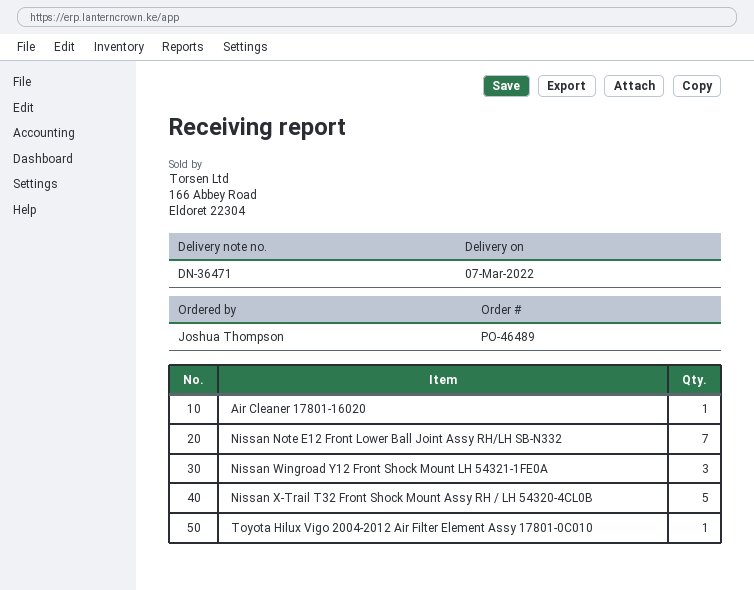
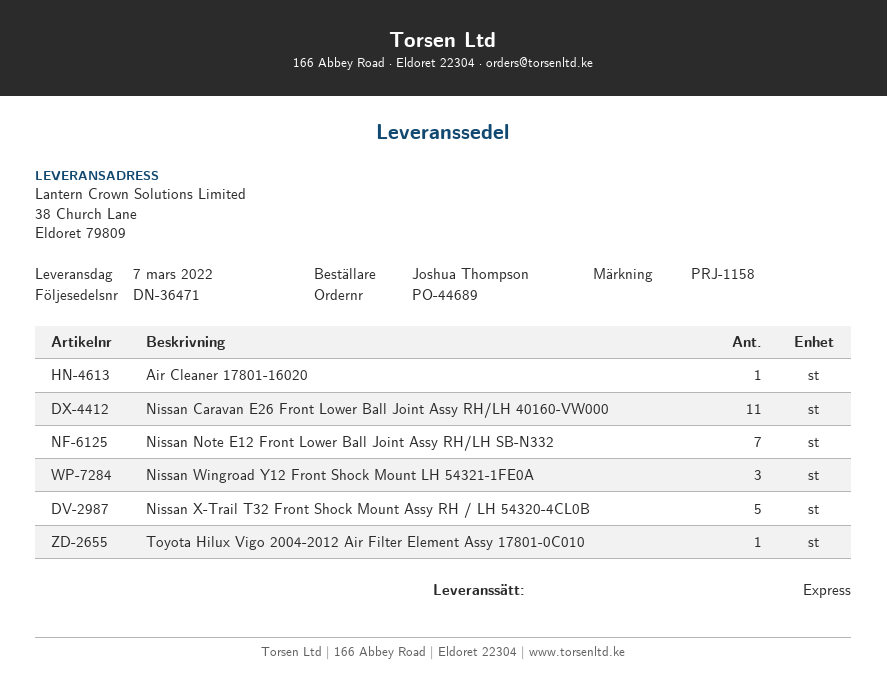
order number: PO-46489 -> PO-44689
Nissan Caravan E26 Front Lower Ball Joint Assy RH/LH 40160-VW000: none -> 11

